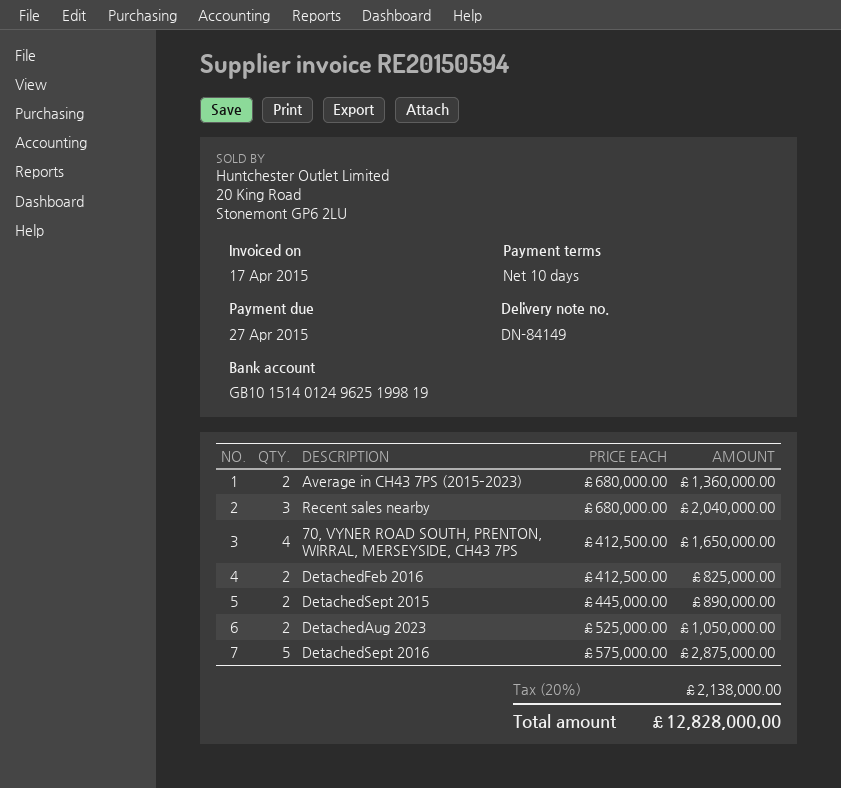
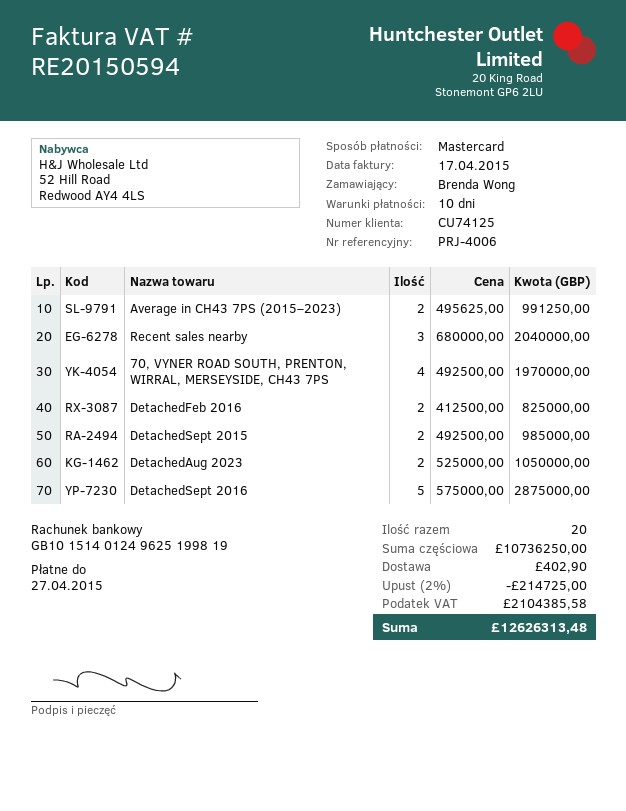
Average in CH43 7PS (2015–2023): 2 x 680000.00 = 1360000.00 -> 2 x 495625.00 = 991250.00
70, VYNER ROAD SOUTH, PRENTON, WIRRAL, MERSEYSIDE, CH43 7PS: 4 x 412500.00 = 1650000.00 -> 4 x 492500.00 = 1970000.00
DetachedSept 2015: 2 x 445000.00 = 890000.00 -> 2 x 492500.00 = 985000.00
discount: none -> 2% = 214725.00
shipping: none -> 402.90
tax: 2138000.00 -> 2104385.58
total: 12828000.00 -> 12626313.48

